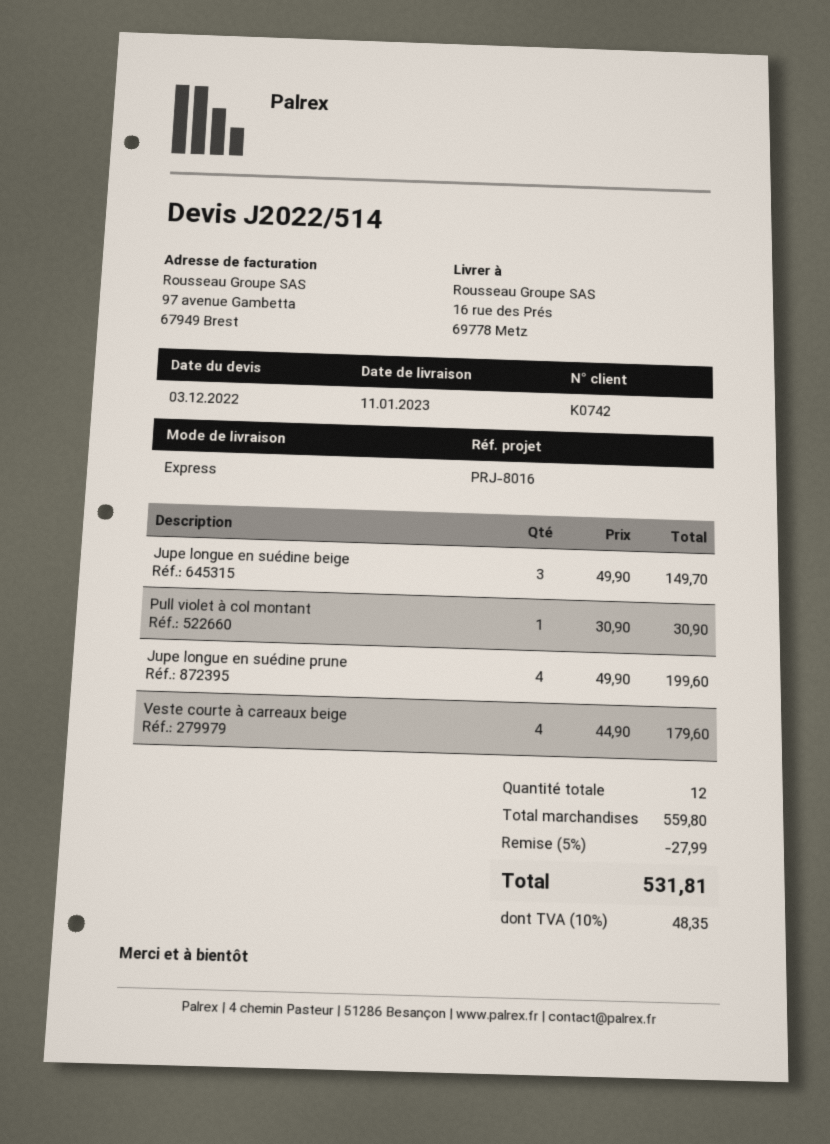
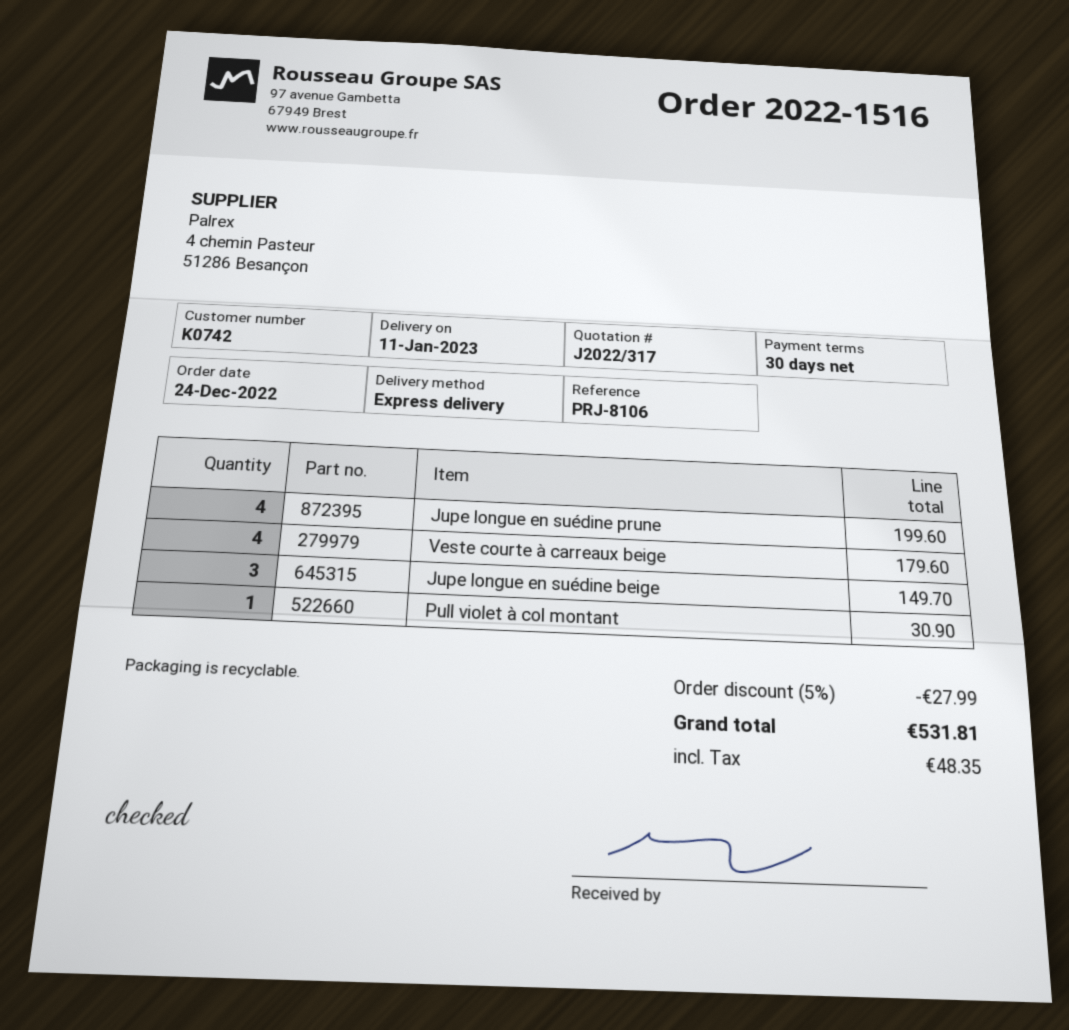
quote number: J2022/514 -> J2022/317
reference: PRJ-8016 -> PRJ-8106

